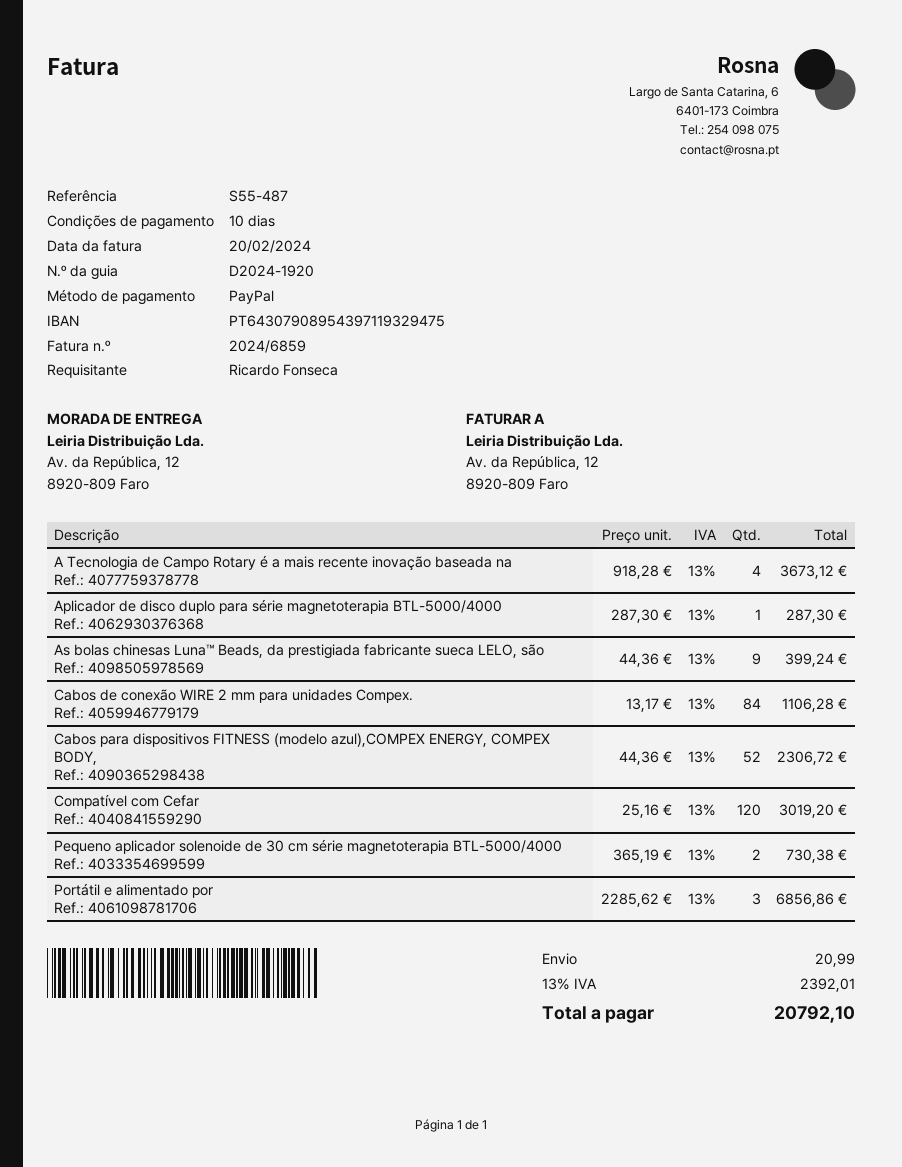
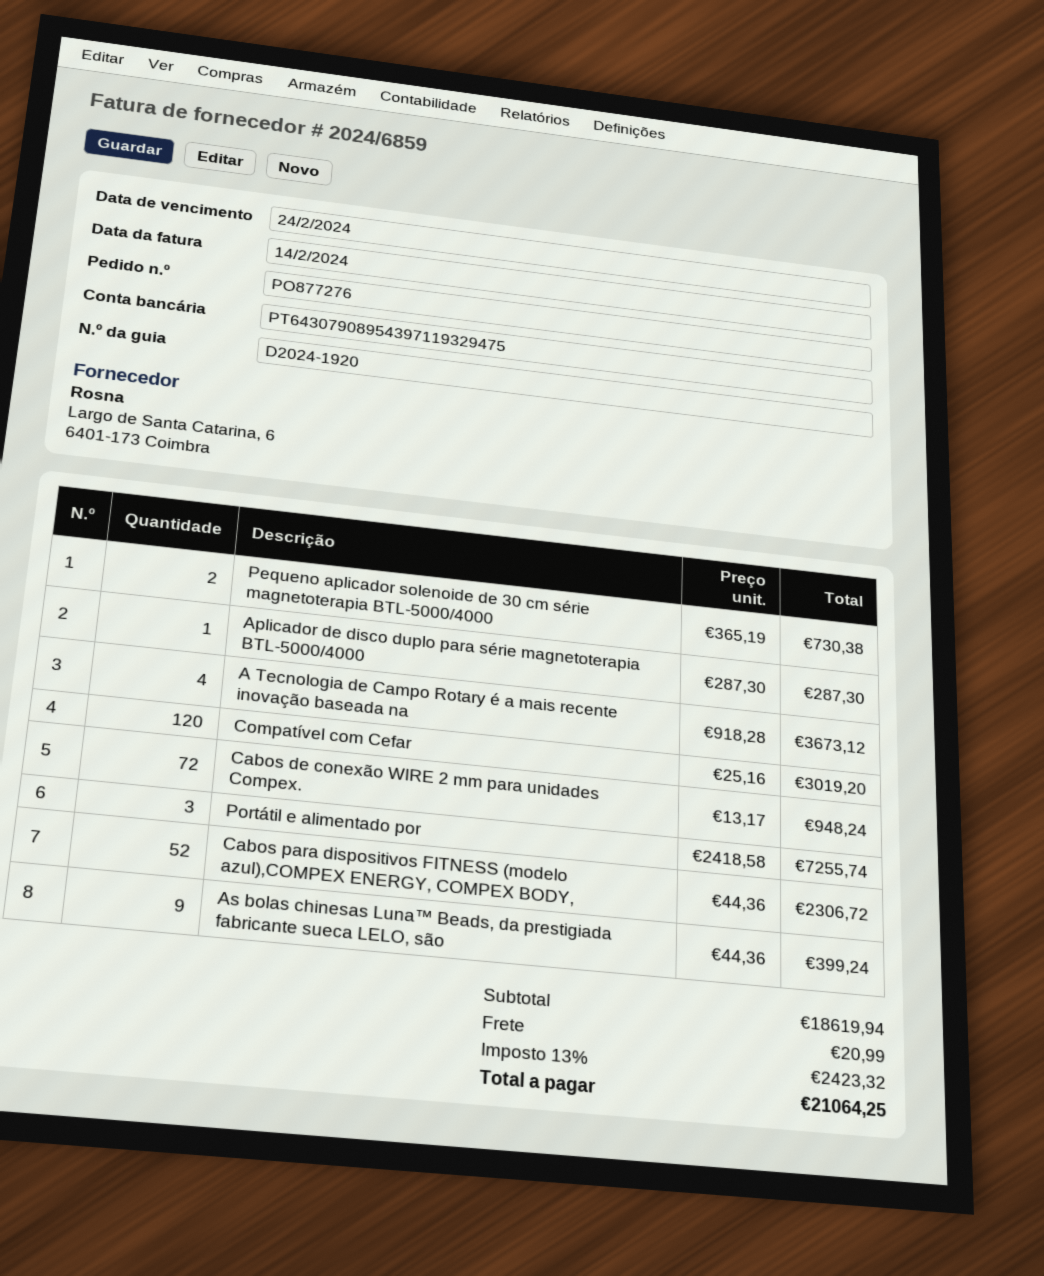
invoice date: 2024-02-20 -> 2024-02-14
Cabos de conexão WIRE 2 mm para unidades Compex.: 84 x 13.17 = 1106.28 -> 72 x 13.17 = 948.24
Portátil e alimentado por: 3 x 2285.62 = 6856.86 -> 3 x 2418.58 = 7255.74
tax: 13% = 2392.01 -> 13% = 2423.32
total: 20792.10 -> 21064.25

